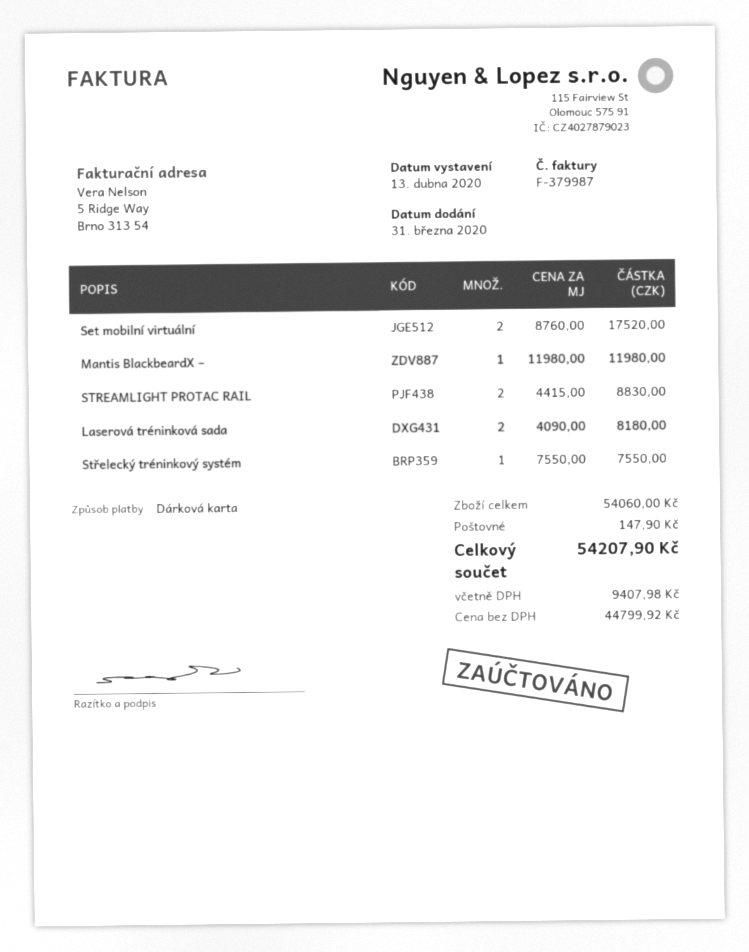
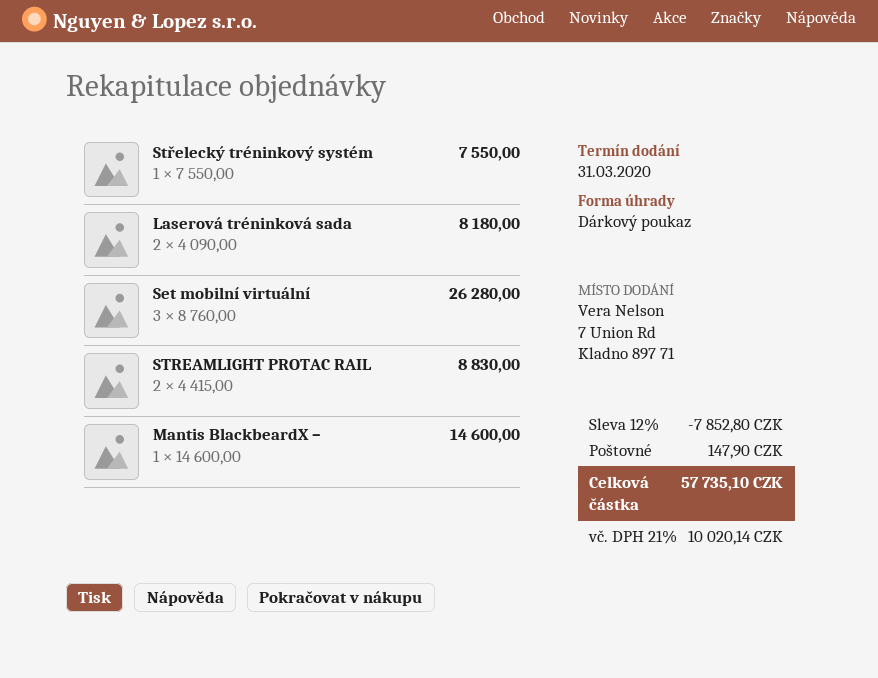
Set mobilní virtuální: 2 x 8760.00 = 17520.00 -> 3 x 8760.00 = 26280.00
Mantis BlackbeardX –: 1 x 11980.00 = 11980.00 -> 1 x 14600.00 = 14600.00
discount: none -> 12% = 7852.80
tax: 9407.98 -> 10020.14
total: 54207.90 -> 57735.10

